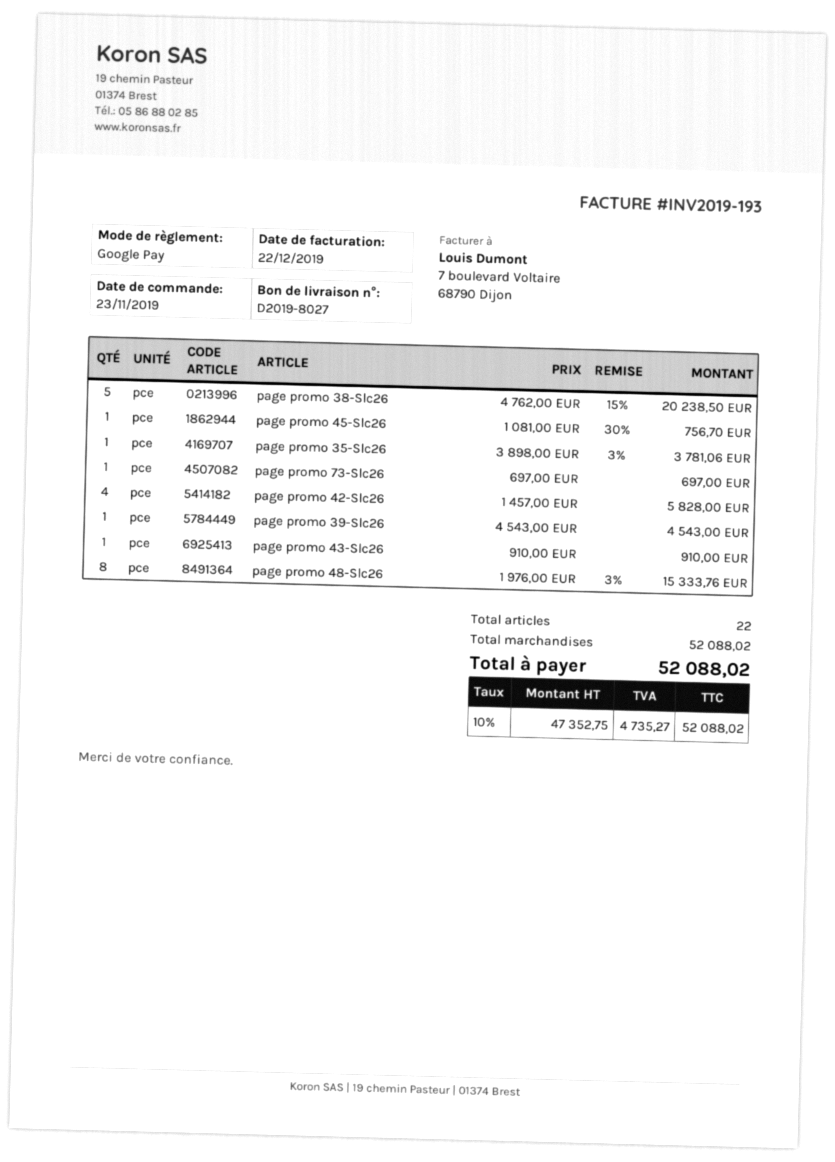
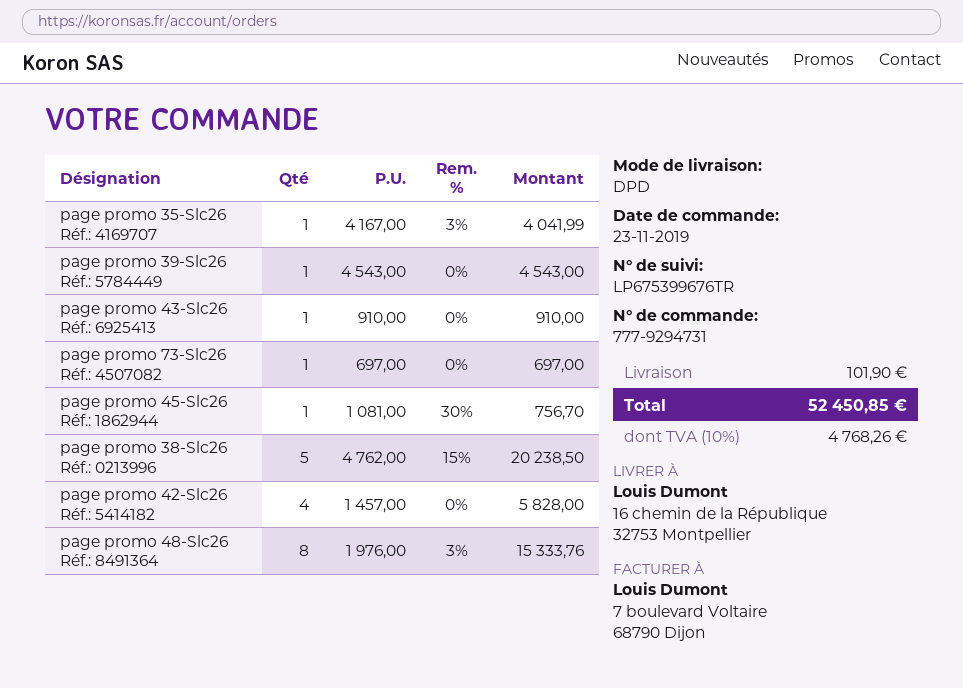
page promo 35-Slc26: 1 x 3898.00 - 3% = 3781.06 -> 1 x 4167.00 - 3% = 4041.99
shipping: none -> 101.90
tax: 10% = 4735.27 -> 10% = 4768.26
total: 52088.02 -> 52450.85

